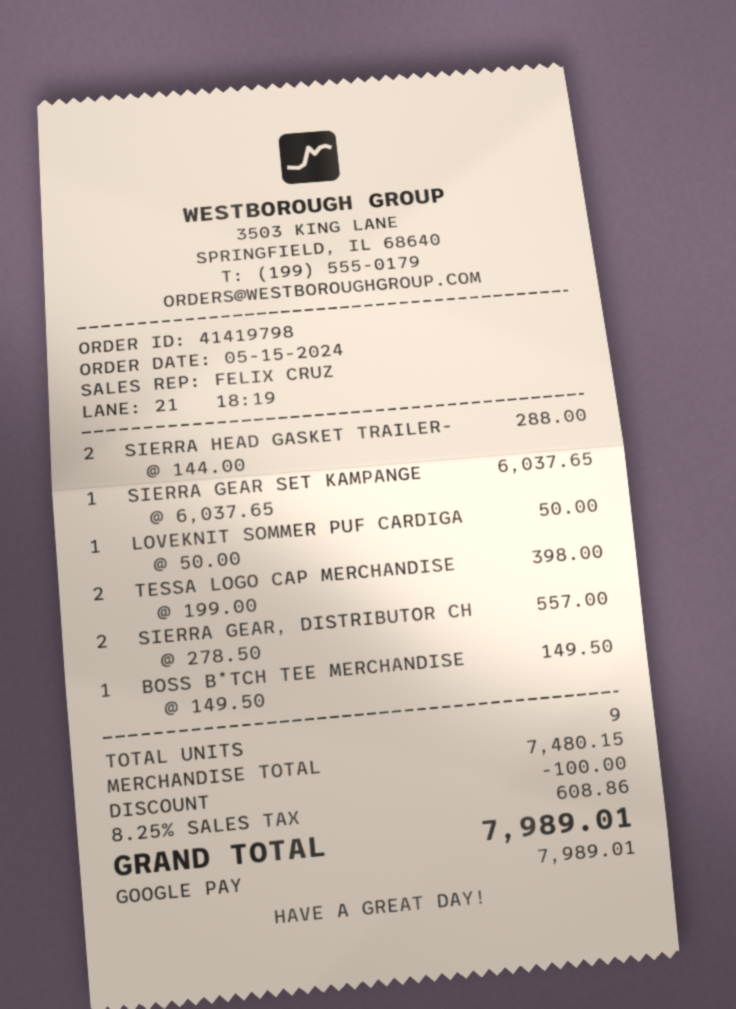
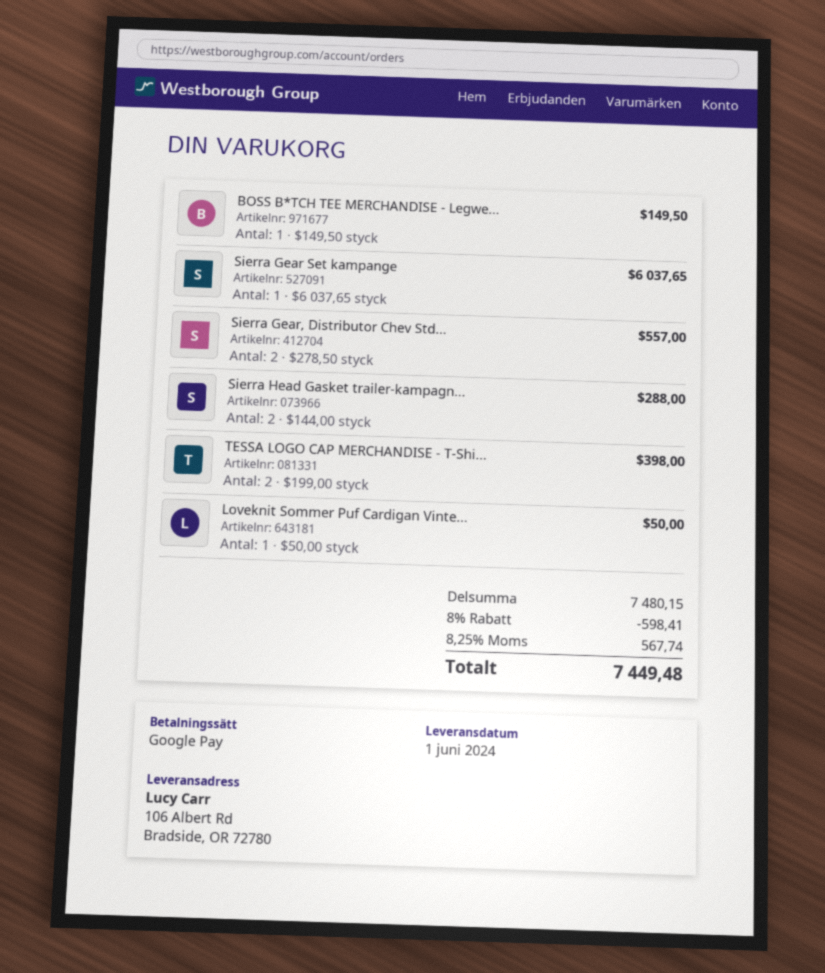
discount: 100.00 -> 598.41
tax: 8.25% = 608.86 -> 8.25% = 567.74
total: 7989.01 -> 7449.48

